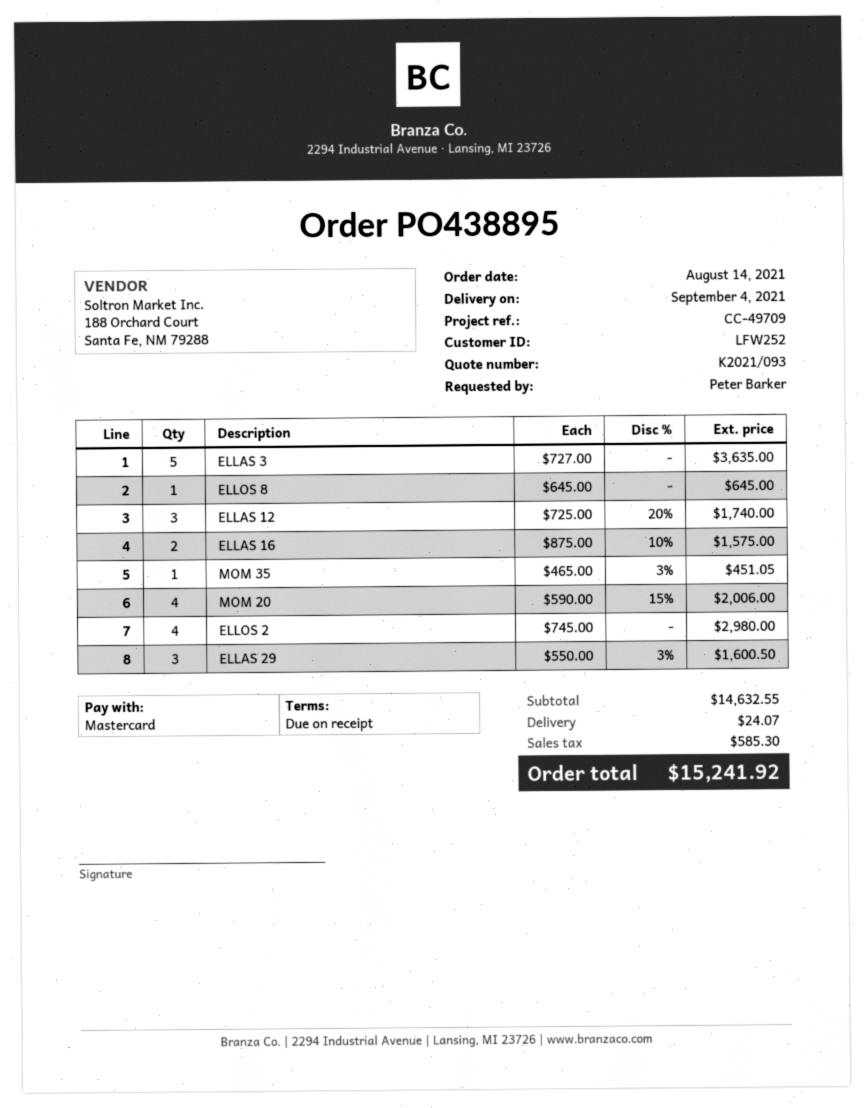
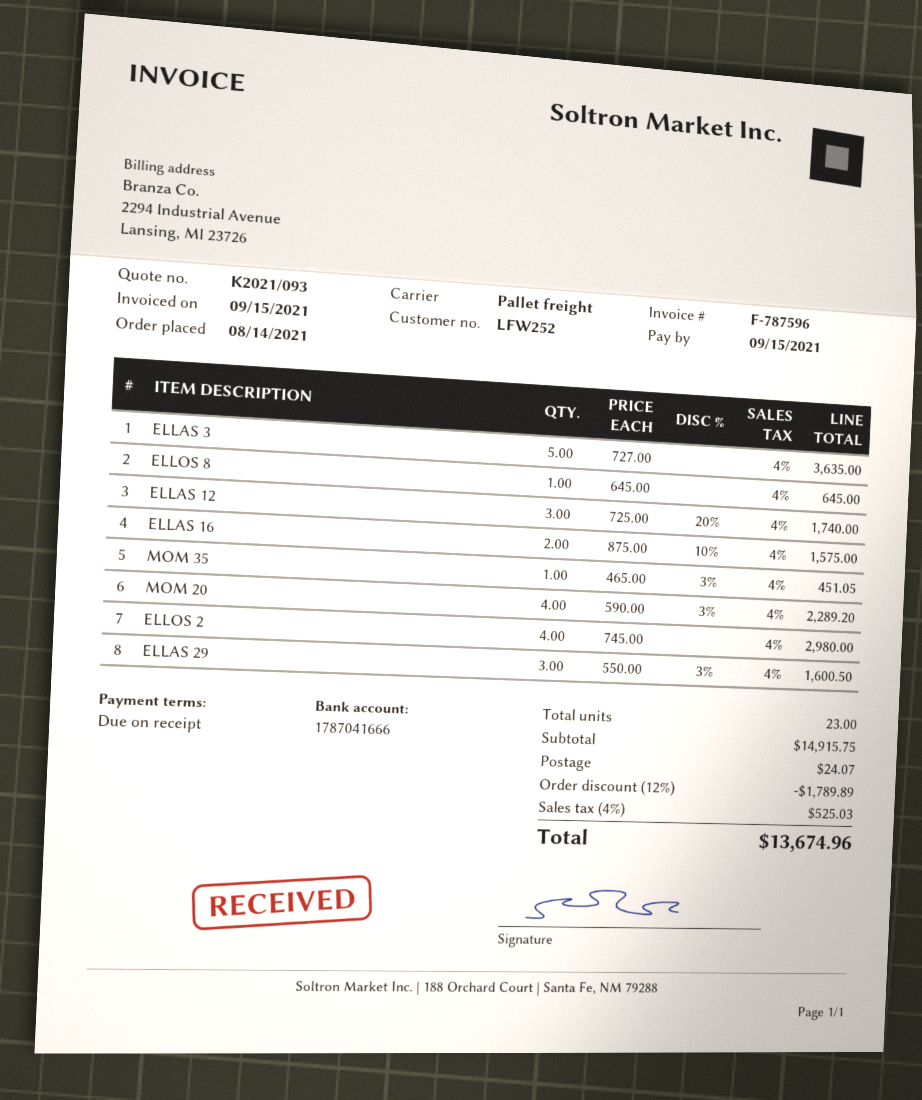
MOM 20: 4 x 590.00 - 15% = 2006.00 -> 4 x 590.00 - 3% = 2289.20
subtotal: 14632.55 -> 14915.75
discount: none -> 12% = 1789.89
tax: 585.30 -> 525.03
total: 15241.92 -> 13674.96

